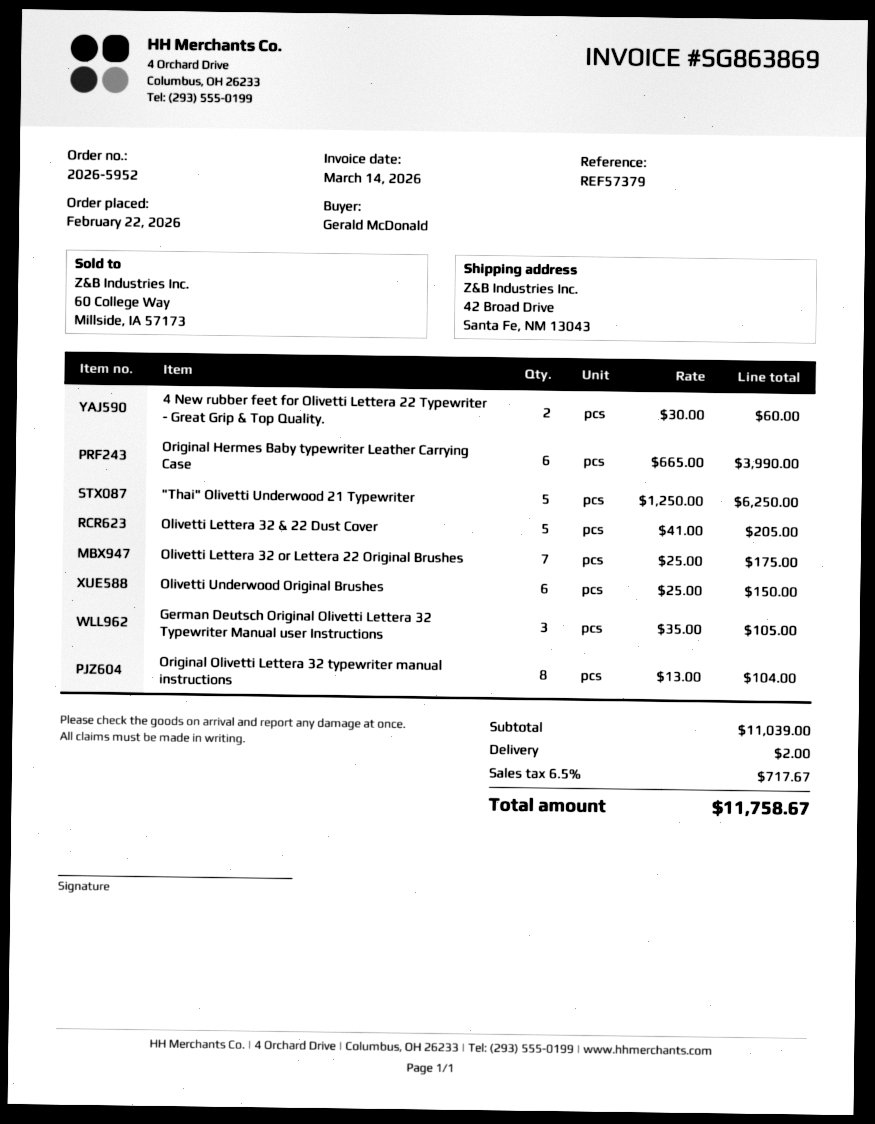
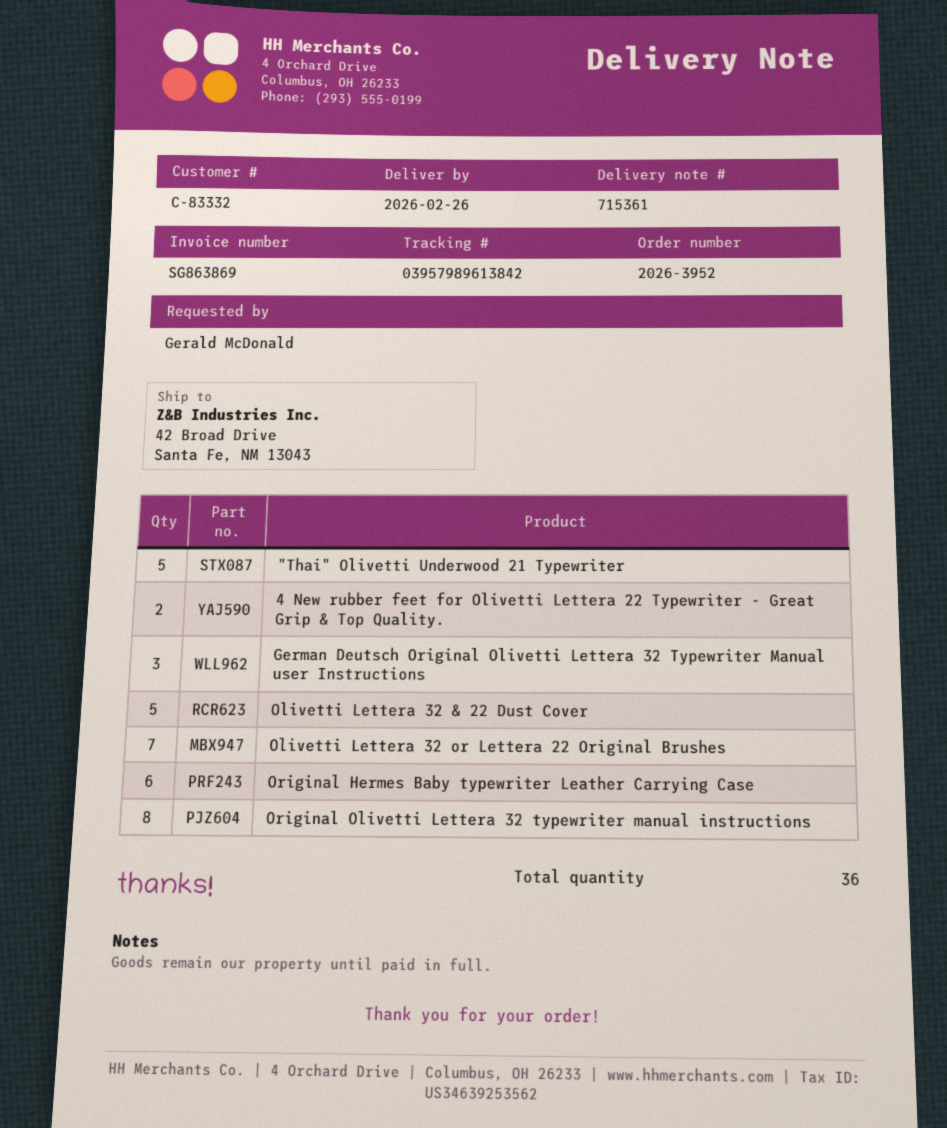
order number: 2026-5952 -> 2026-3952
Olivetti Underwood Original Brushes: 6 -> none

